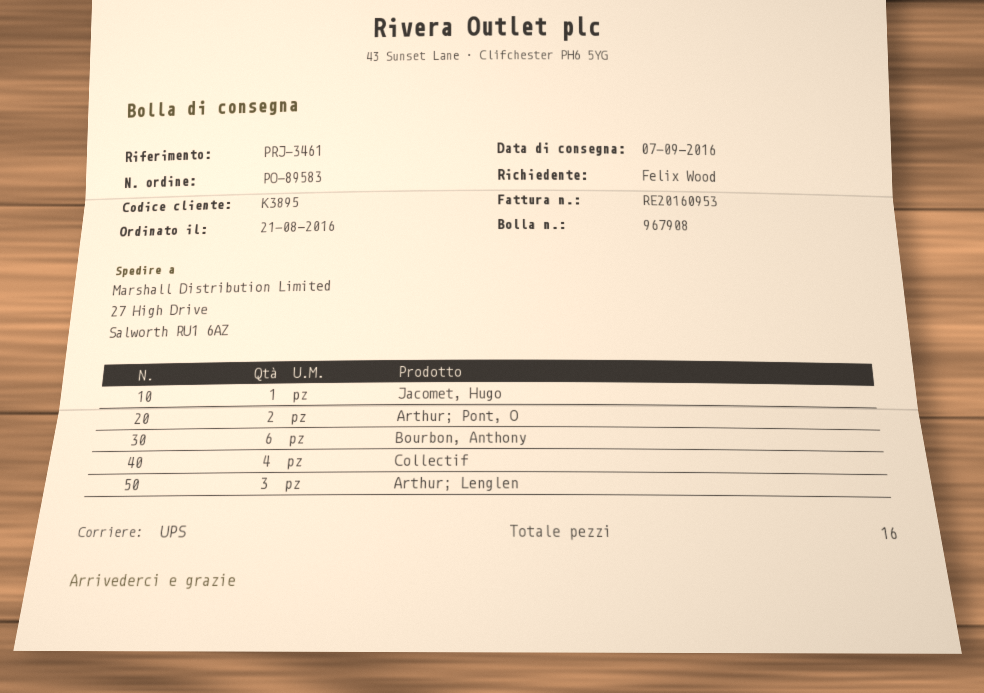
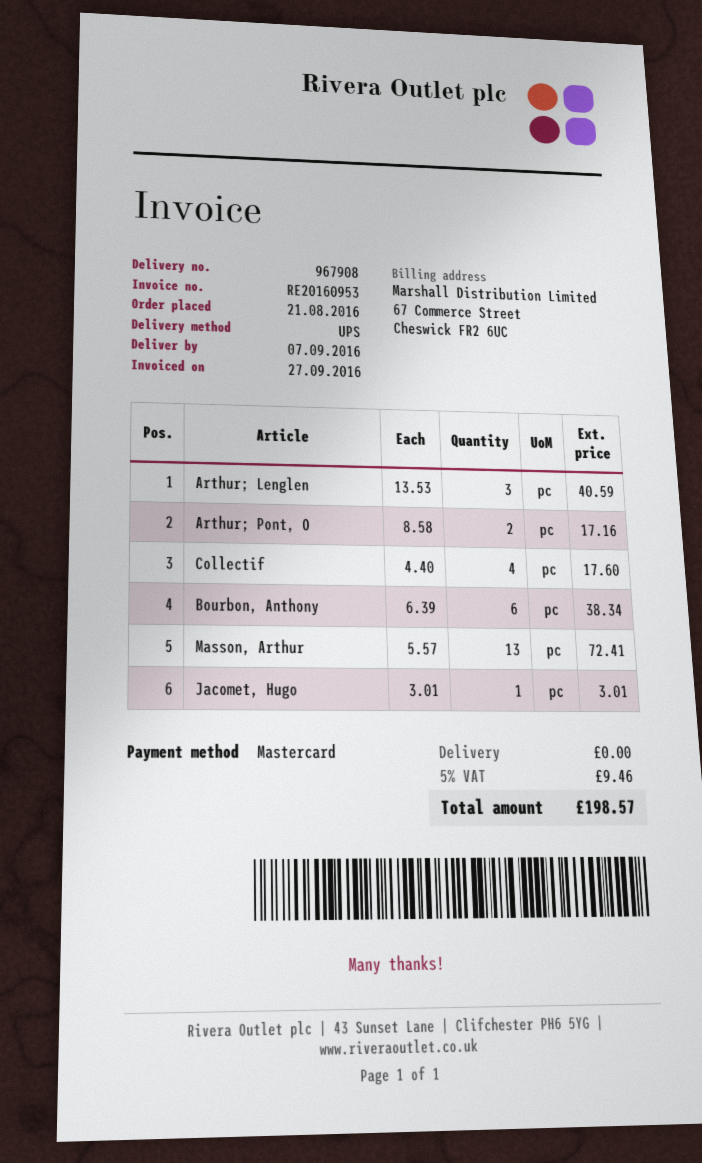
Masson, Arthur: none -> 13

